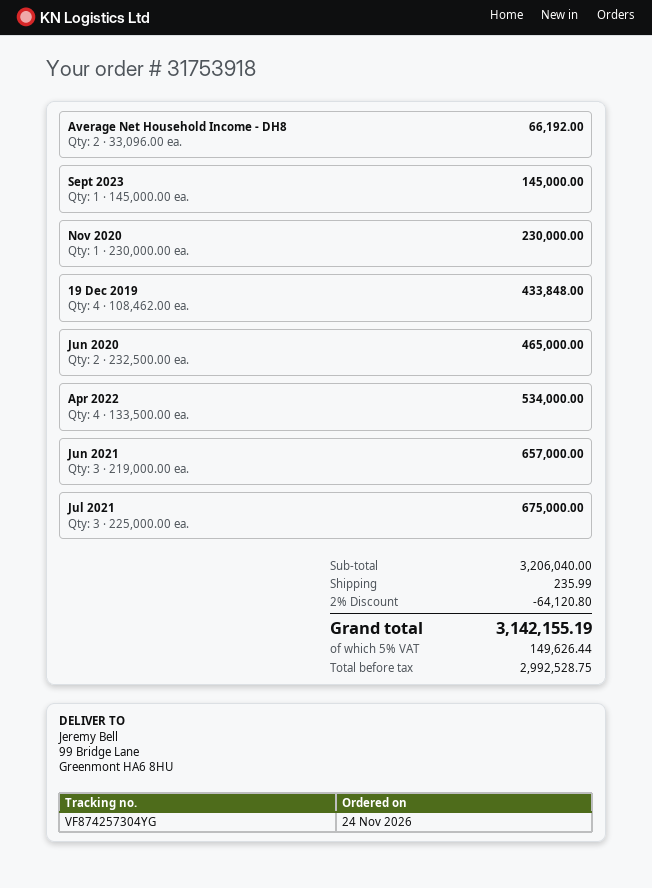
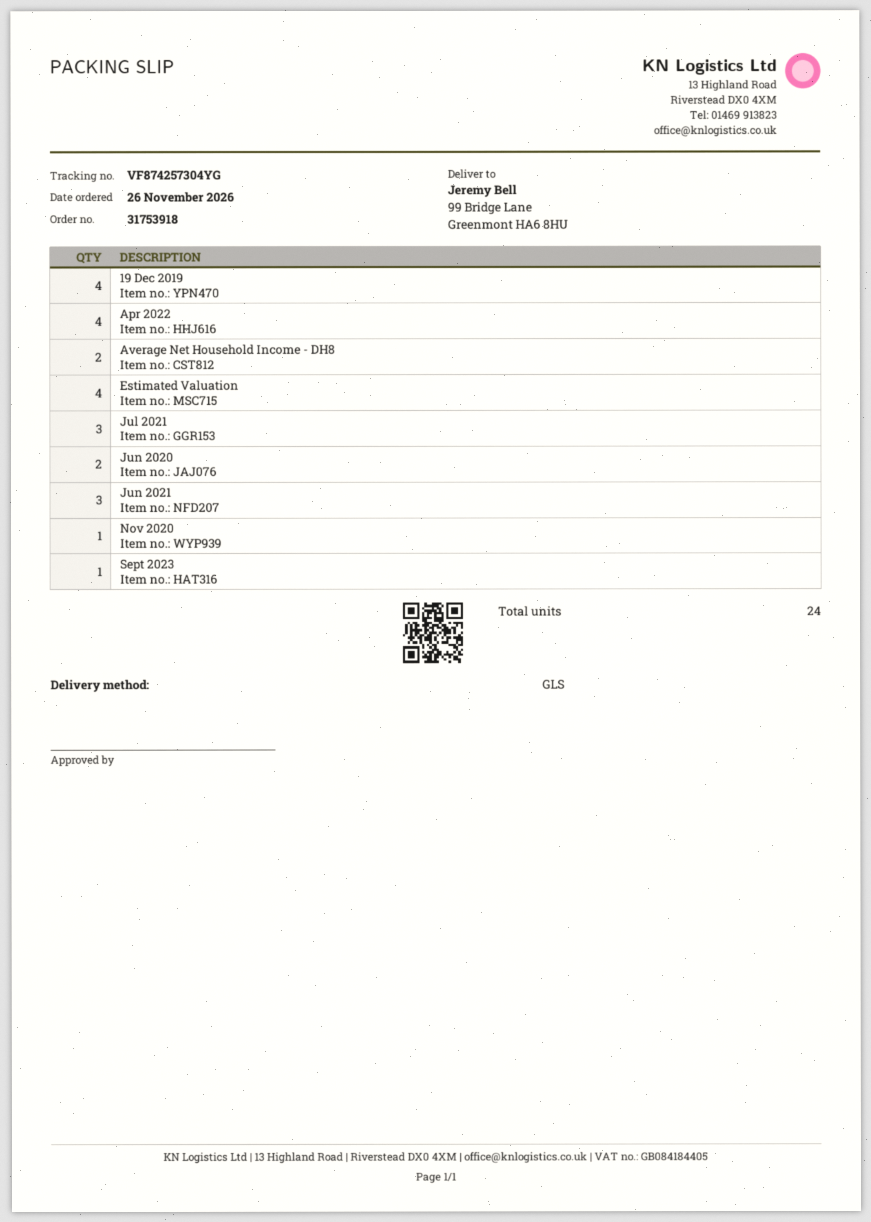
order date: 2026-11-24 -> 2026-11-26
Estimated Valuation: none -> 4

